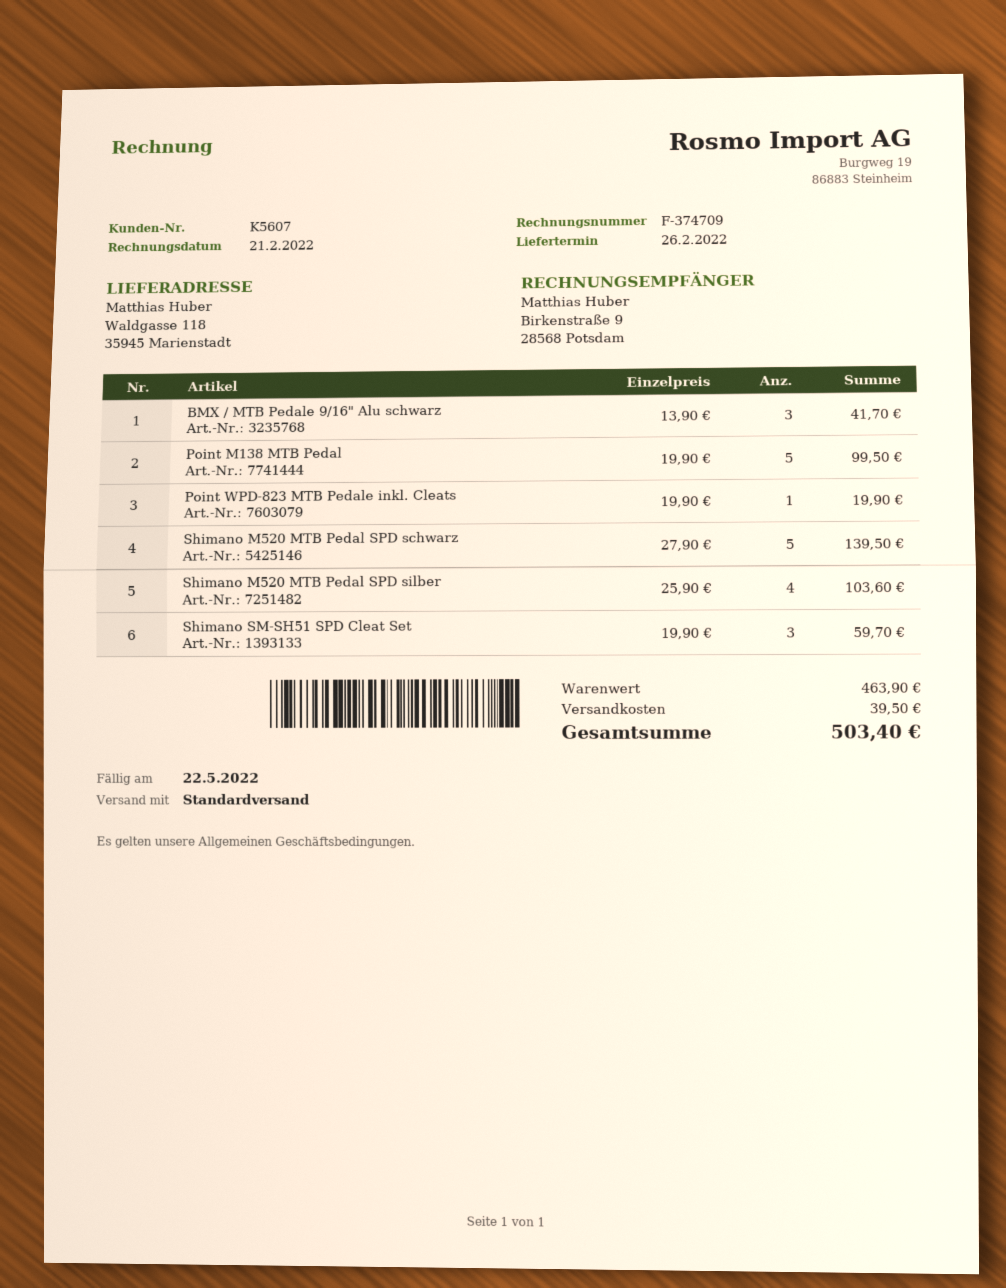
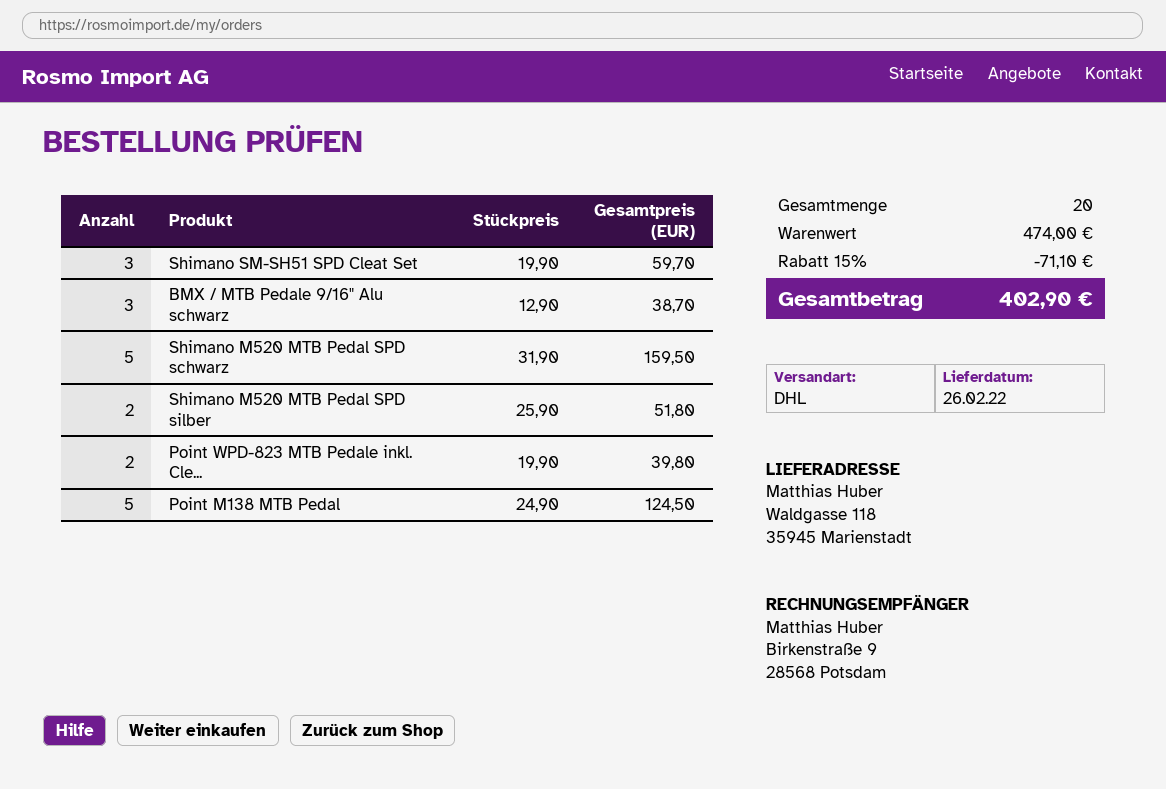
shipping method: standard -> DHL
BMX / MTB Pedale 9/16" Alu schwarz: 3 x 13.90 = 41.70 -> 3 x 12.90 = 38.70
Point M138 MTB Pedal: 5 x 19.90 = 99.50 -> 5 x 24.90 = 124.50
Point WPD-823 MTB Pedale inkl. Cleats: 1 x 19.90 = 19.90 -> 2 x 19.90 = 39.80
Shimano M520 MTB Pedal SPD schwarz: 5 x 27.90 = 139.50 -> 5 x 31.90 = 159.50
Shimano M520 MTB Pedal SPD silber: 4 x 25.90 = 103.60 -> 2 x 25.90 = 51.80
subtotal: 463.90 -> 474.00
discount: none -> 15% = 71.10
shipping: 39.50 -> none
total: 503.40 -> 402.90

